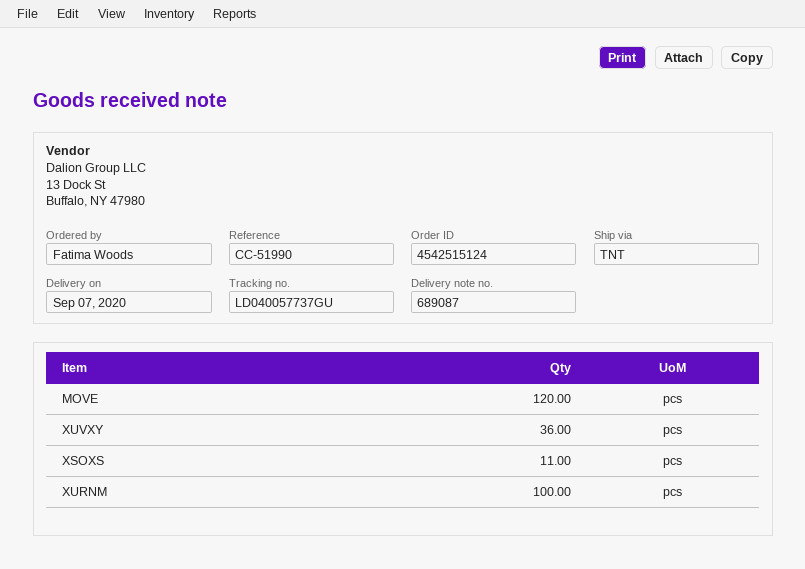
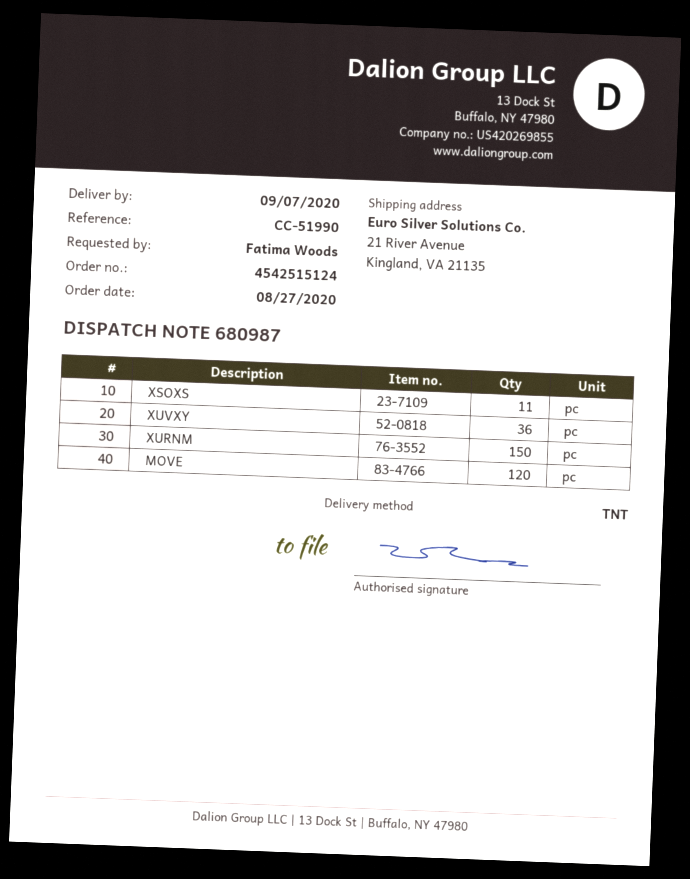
delivery note number: 689087 -> 680987
XURNM: 100 -> 150

